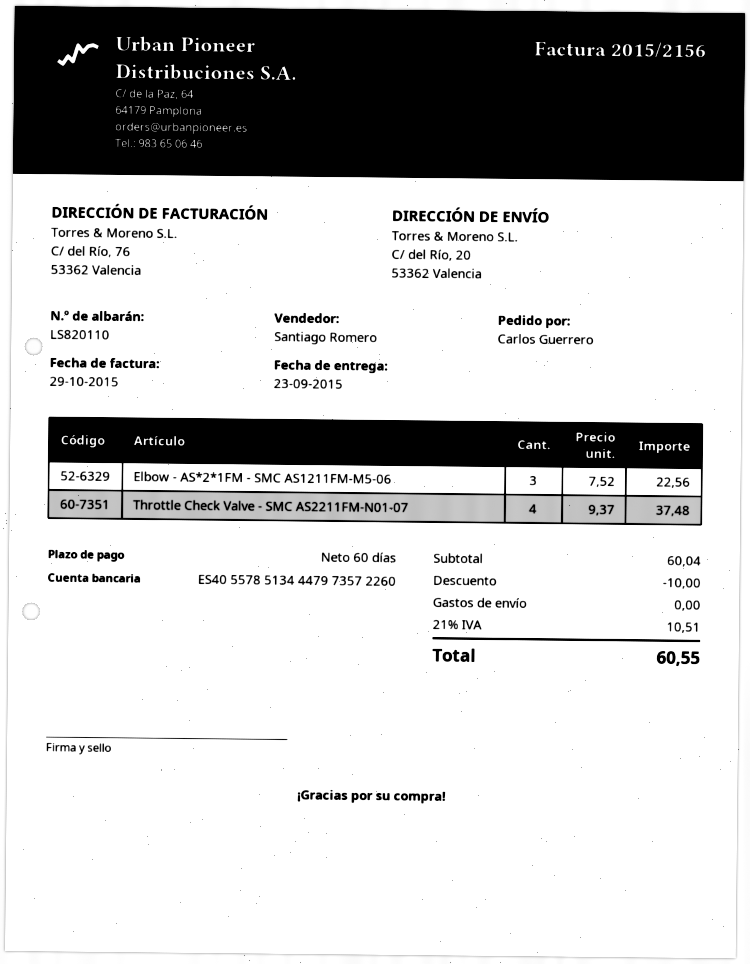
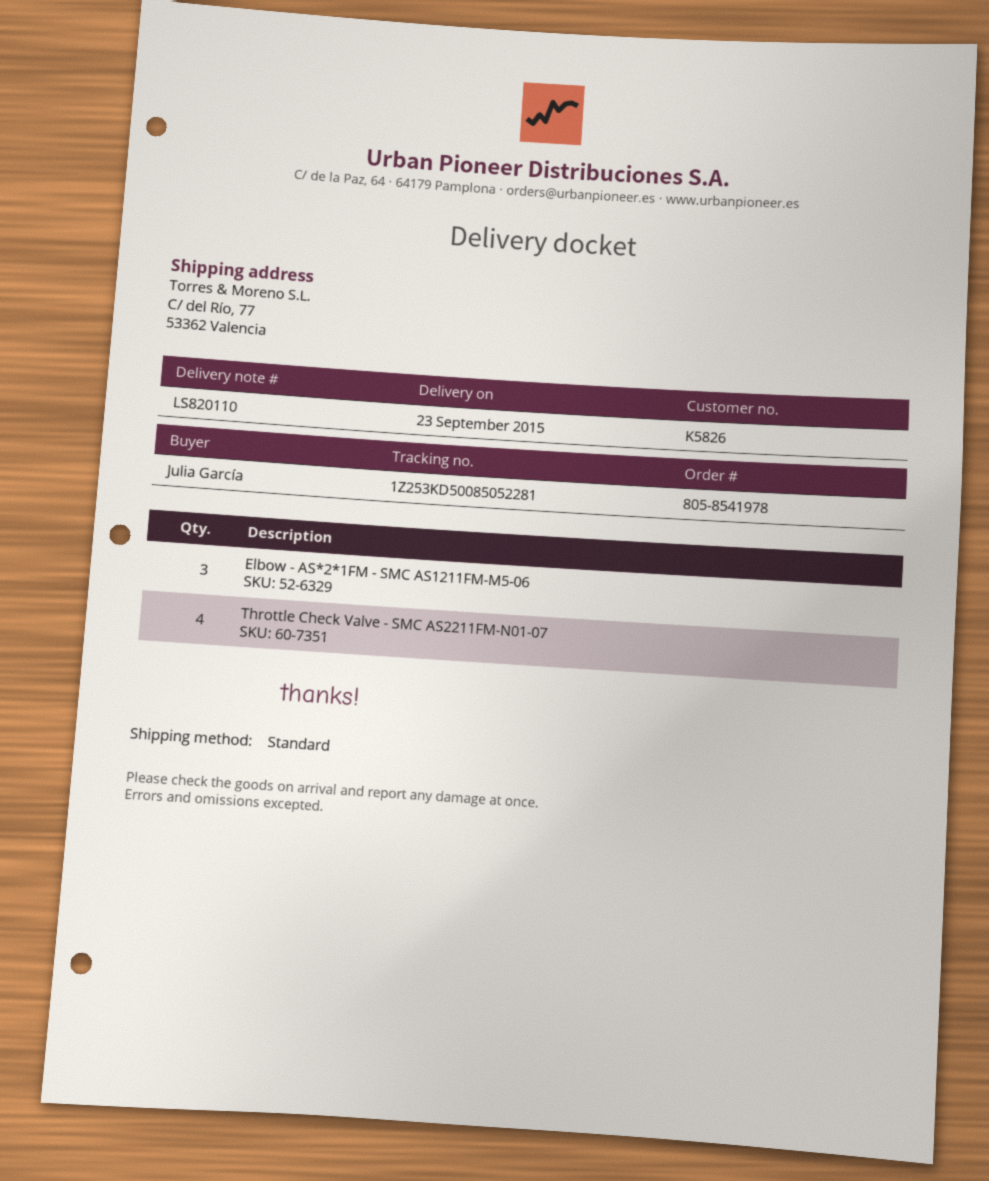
ordered by: Carlos Guerrero -> Julia García
ship to: C/ del Río, 20, 53362 Valencia -> C/ del Río, 77, 53362 Valencia

